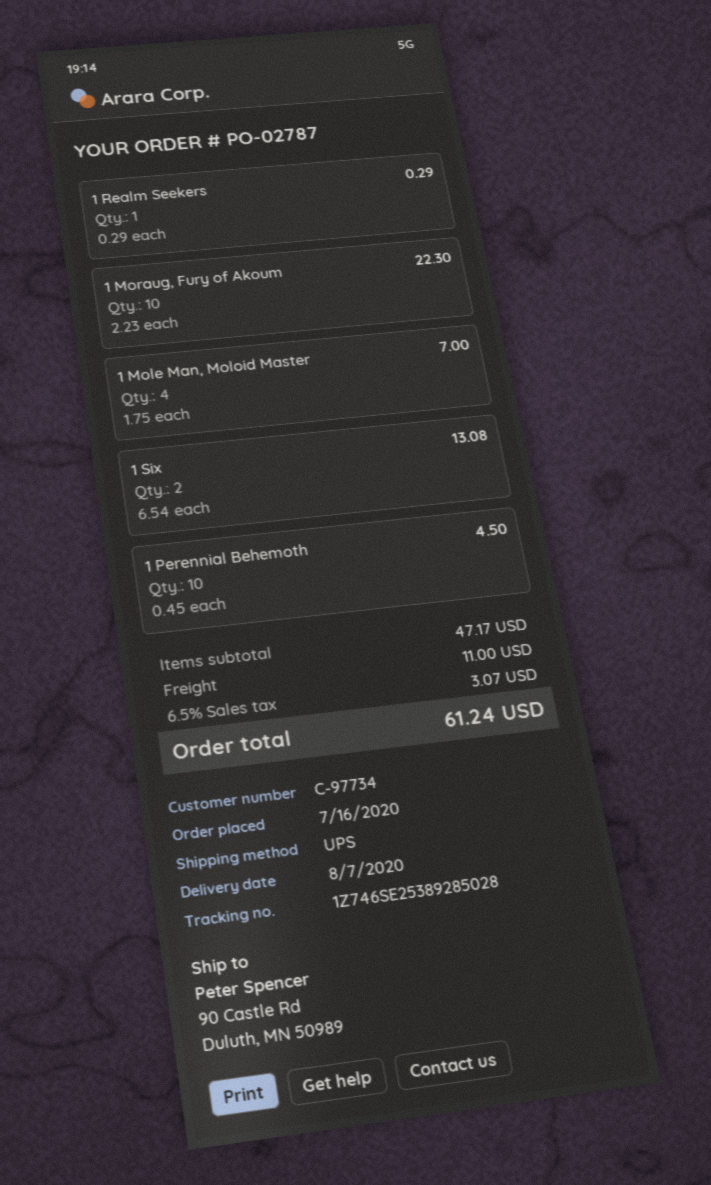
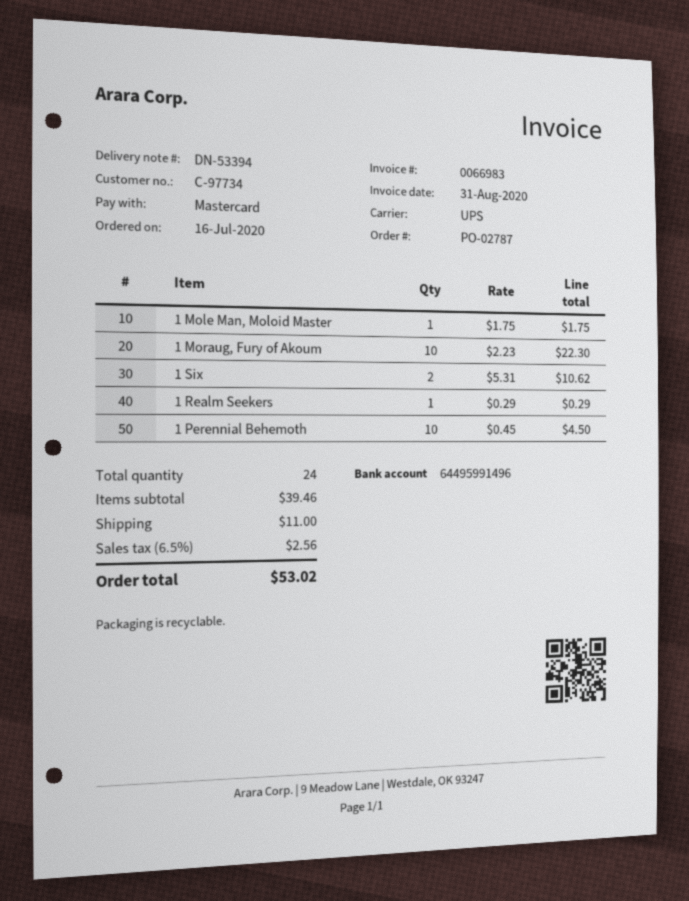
1 Mole Man, Moloid Master: 4 x 1.75 = 7.00 -> 1 x 1.75 = 1.75
1 Six: 2 x 6.54 = 13.08 -> 2 x 5.31 = 10.62
subtotal: 47.17 -> 39.46
tax: 6.5% = 3.07 -> 6.5% = 2.56
total: 61.24 -> 53.02

